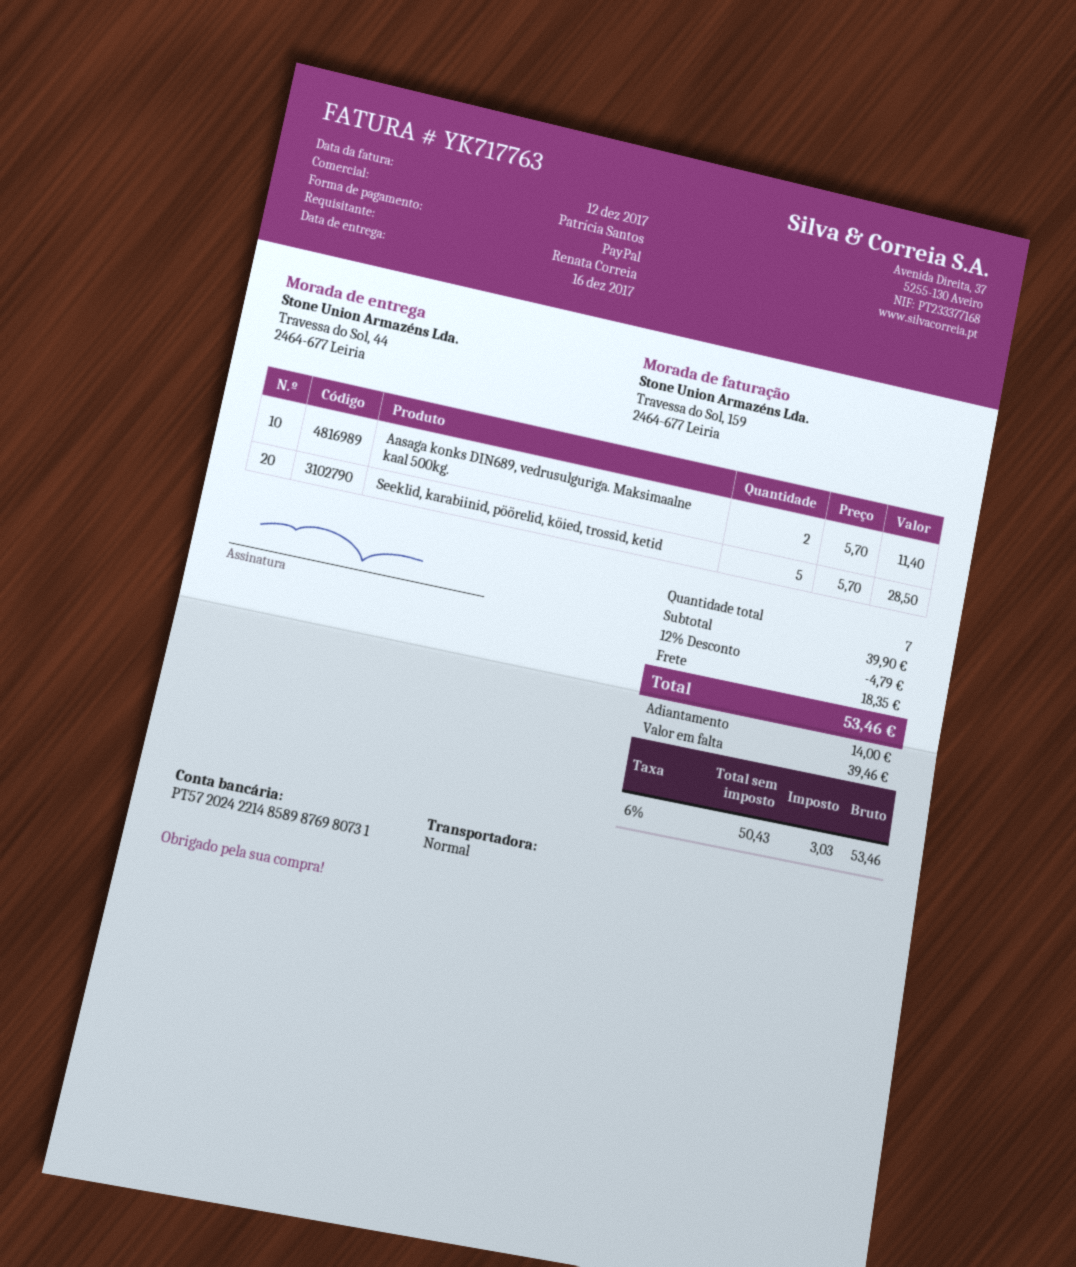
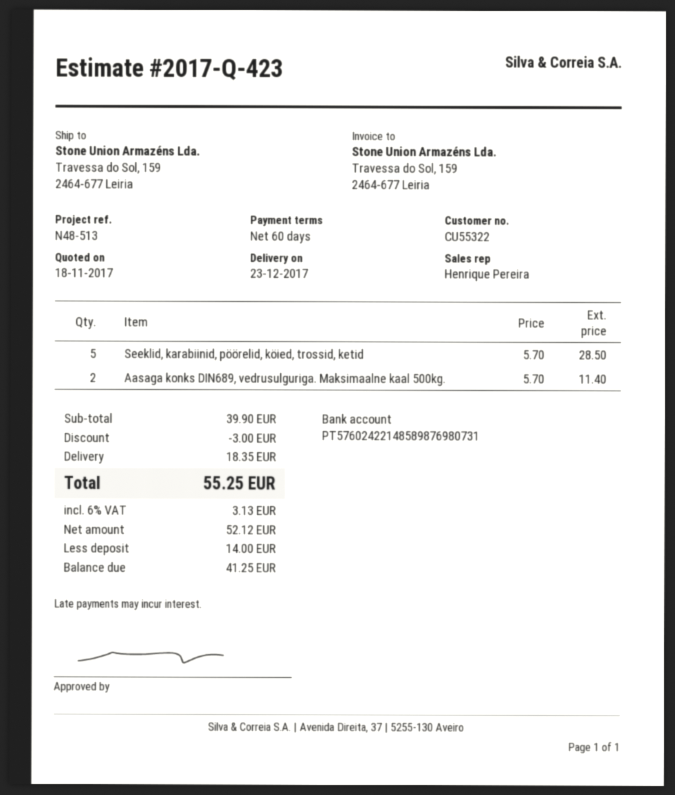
delivery date: 2017-12-16 -> 2017-12-23
sales rep: Patrícia Santos -> Henrique Pereira
bank account: PT57202422148589876980731 -> PT57602422148589876980731
ship to: Travessa do Sol, 44, 2464-677 Leiria -> Travessa do Sol, 159, 2464-677 Leiria
discount: 4.79 -> 3.00
net: 50.43 -> 52.12
tax: 6% = 3.03 -> 6% = 3.13
total: 53.46 -> 55.25
balance: 39.46 -> 41.25

